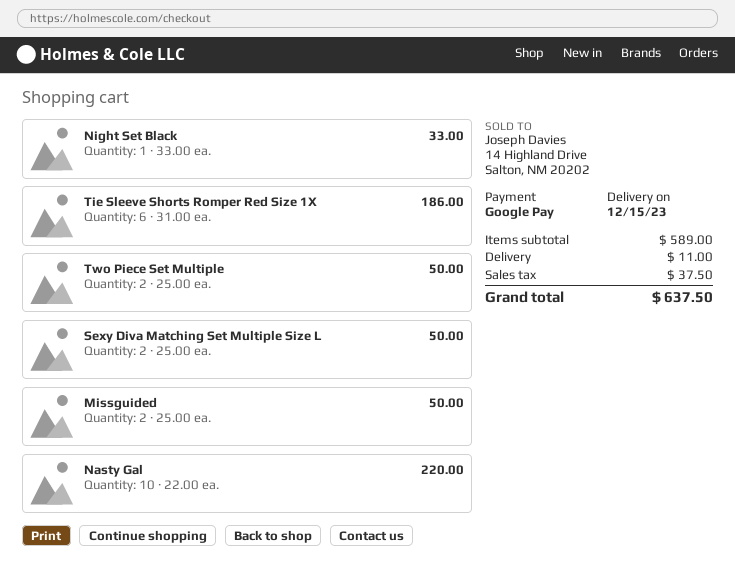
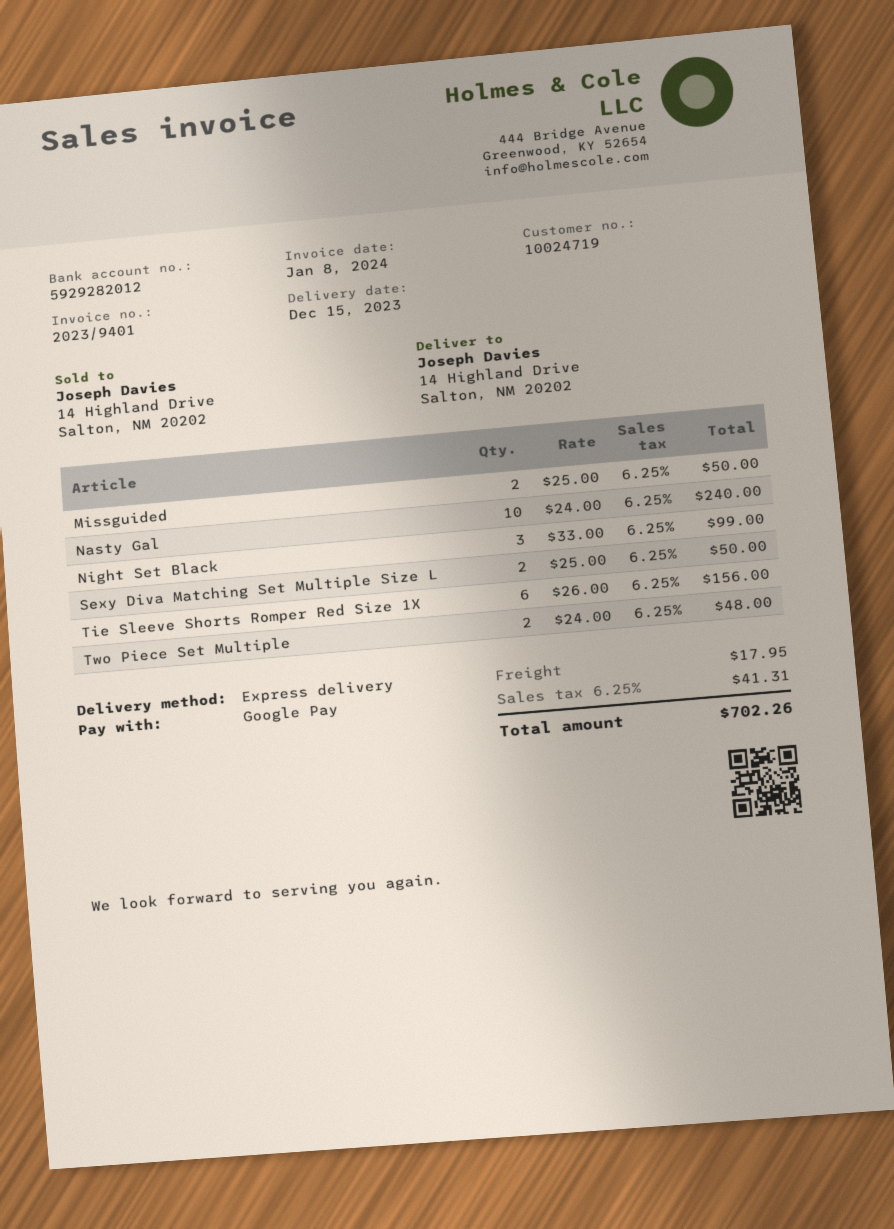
Night Set Black: 1 x 33.00 = 33.00 -> 3 x 33.00 = 99.00
Tie Sleeve Shorts Romper Red Size 1X: 6 x 31.00 = 186.00 -> 6 x 26.00 = 156.00
Two Piece Set Multiple: 2 x 25.00 = 50.00 -> 2 x 24.00 = 48.00
Nasty Gal: 10 x 22.00 = 220.00 -> 10 x 24.00 = 240.00
shipping: 11.00 -> 17.95
tax: 37.50 -> 41.31
total: 637.50 -> 702.26

